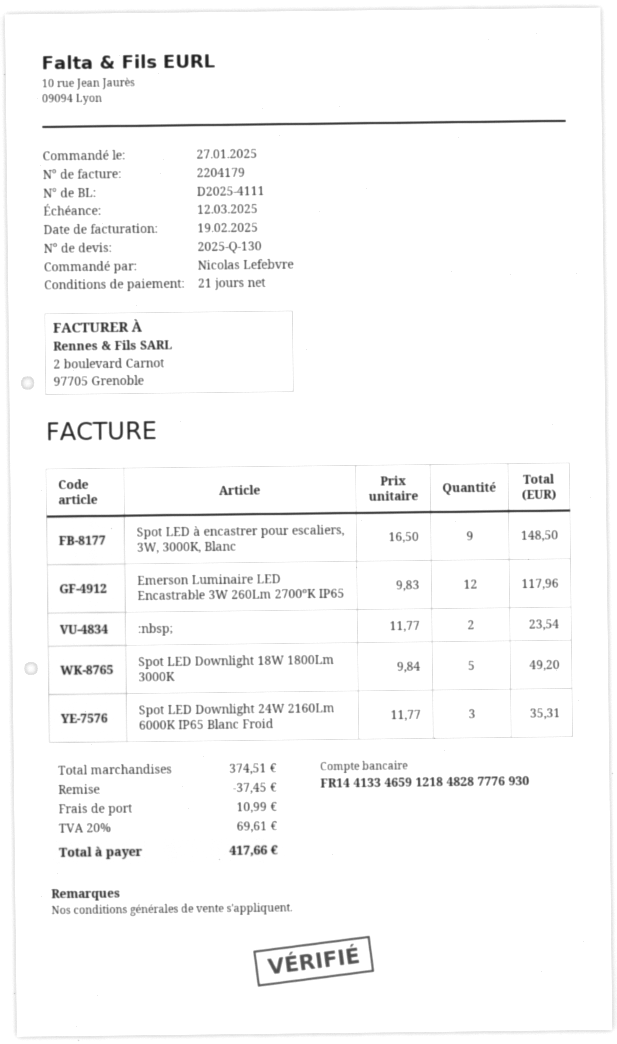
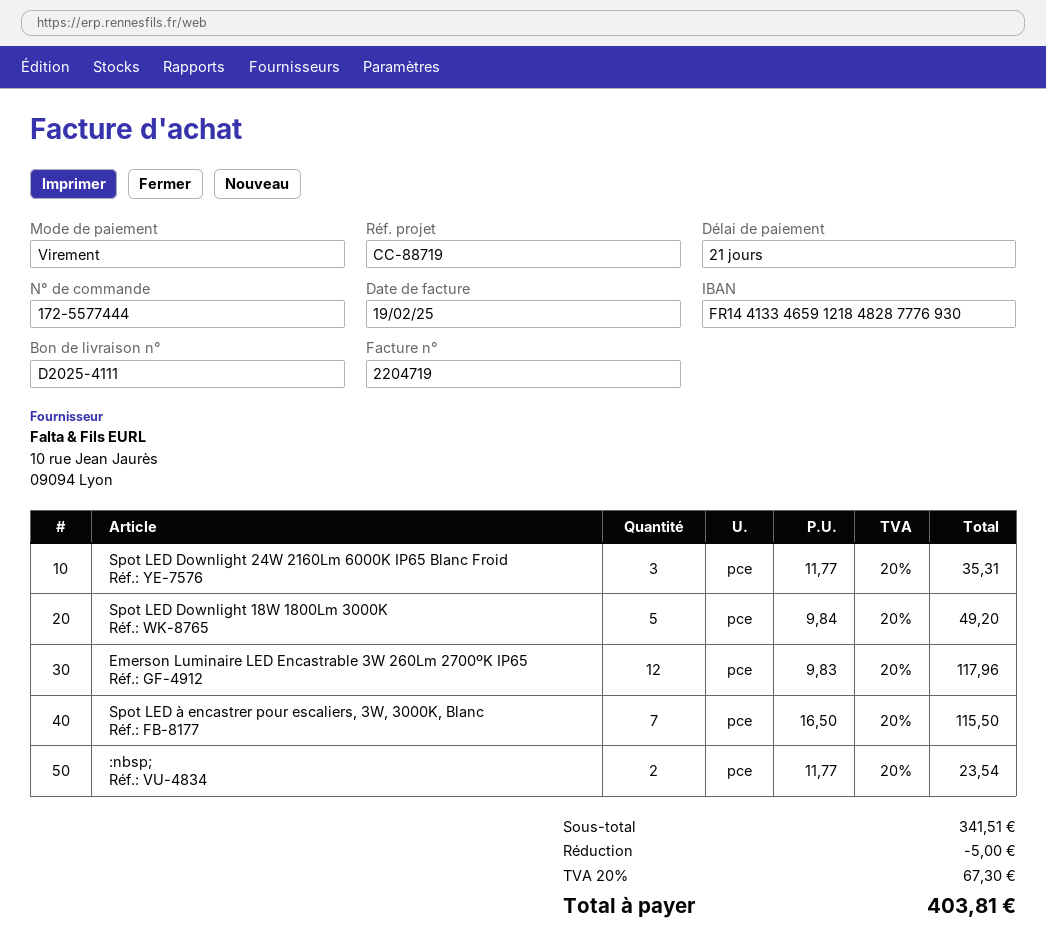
invoice number: 2204179 -> 2204719
Spot LED à encastrer pour escaliers, 3W, 3000K, Blanc: 9 x 16.50 = 148.50 -> 7 x 16.50 = 115.50
subtotal: 374.51 -> 341.51
discount: 37.45 -> 5.00
shipping: 10.99 -> none
tax: 20% = 69.61 -> 20% = 67.30
total: 417.66 -> 403.81

